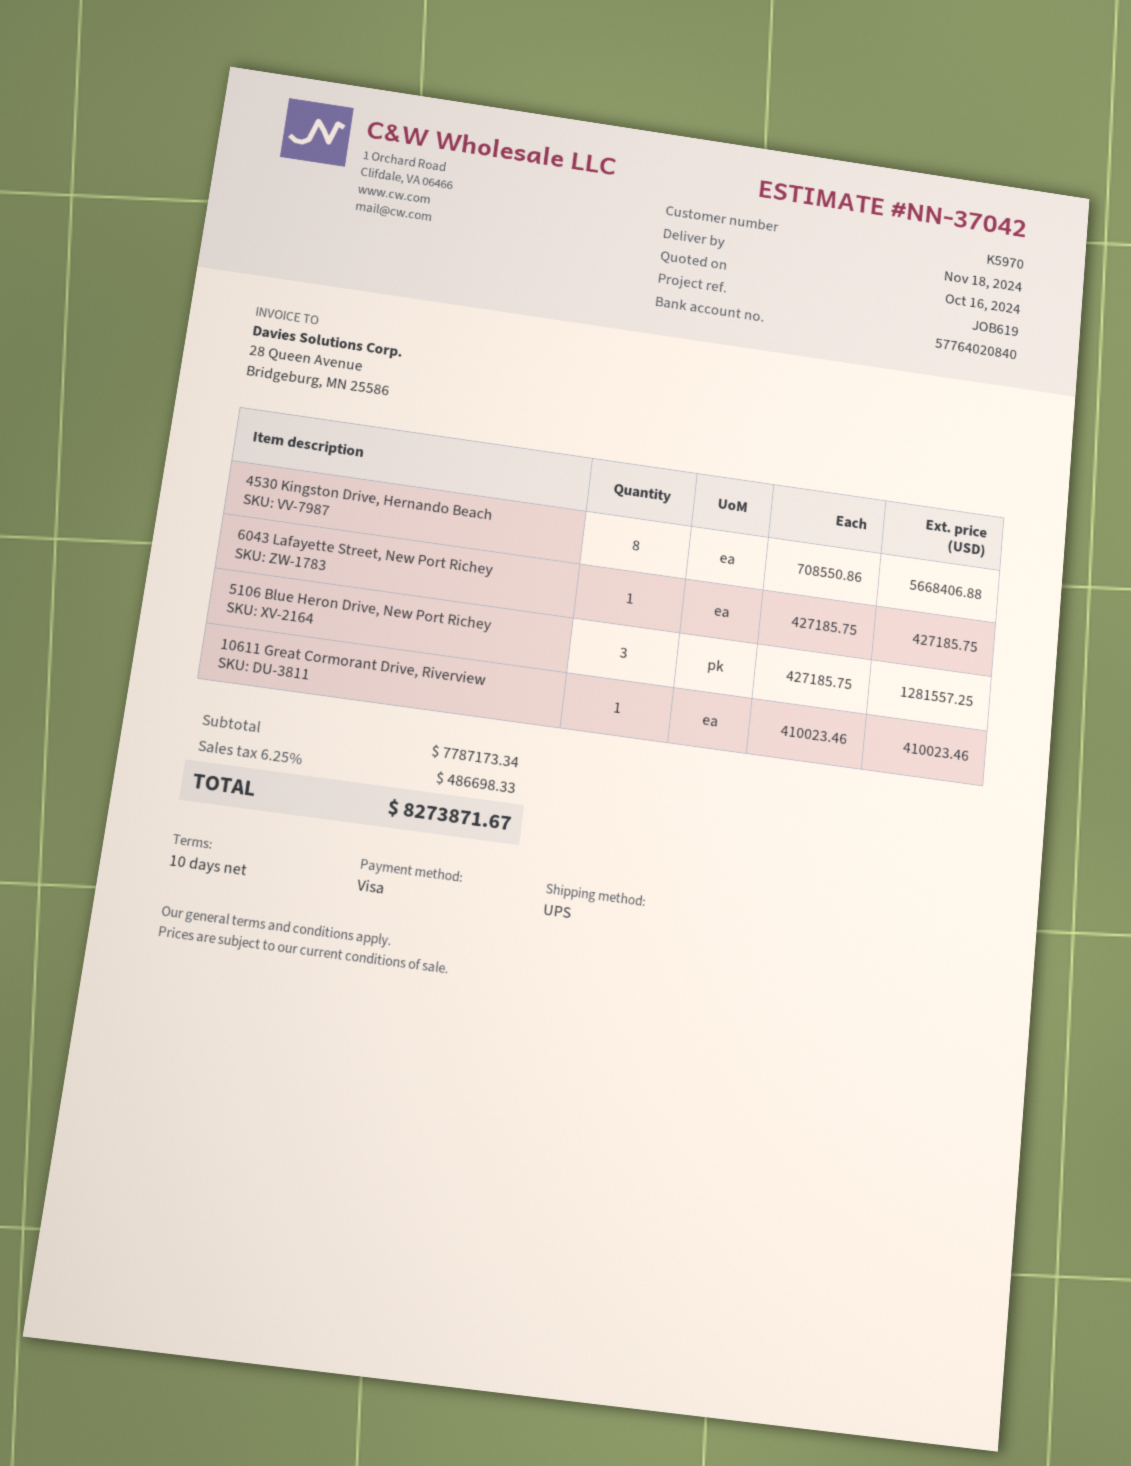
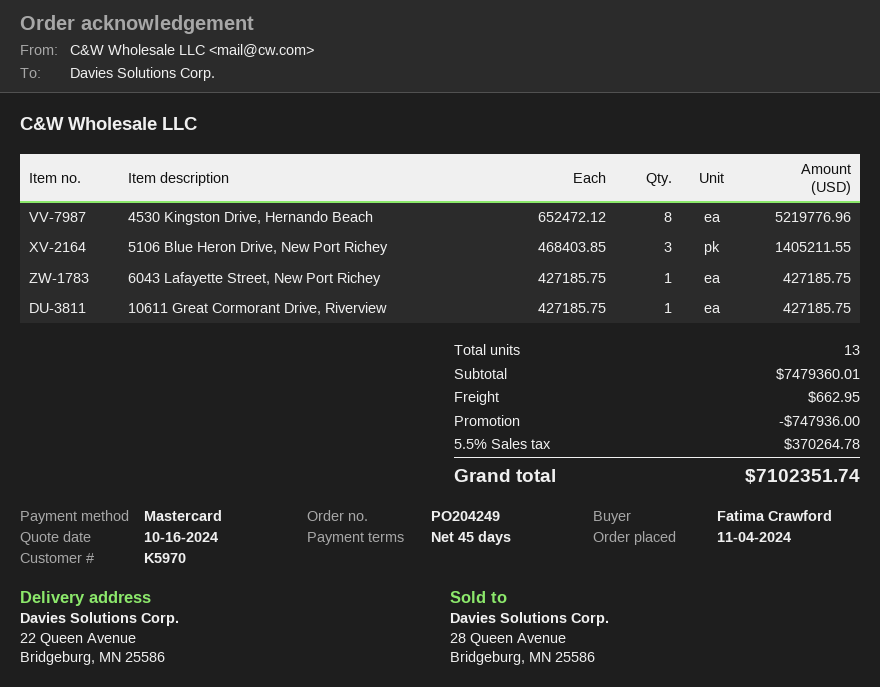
payment terms: 10 days -> 45 days
payment method: Visa -> Mastercard
4530 Kingston Drive, Hernando Beach: 8 x 708550.86 = 5668406.88 -> 8 x 652472.12 = 5219776.96
5106 Blue Heron Drive, New Port Richey: 3 x 427185.75 = 1281557.25 -> 3 x 468403.85 = 1405211.55
10611 Great Cormorant Drive, Riverview: 1 x 410023.46 = 410023.46 -> 1 x 427185.75 = 427185.75
subtotal: 7787173.34 -> 7479360.01
discount: none -> 747936.00
shipping: none -> 662.95
tax: 6.25% = 486698.33 -> 5.5% = 370264.78
total: 8273871.67 -> 7102351.74

